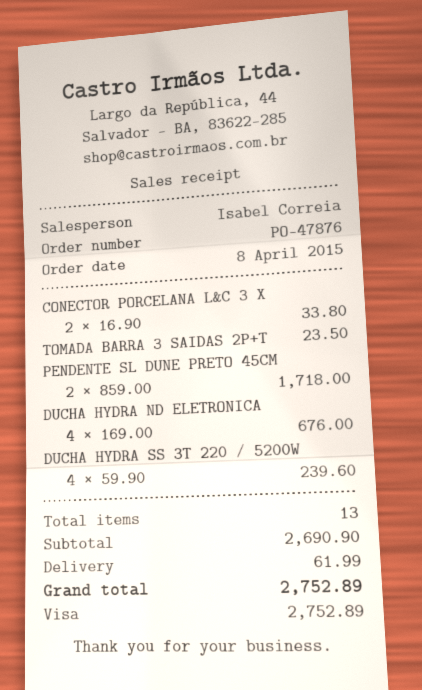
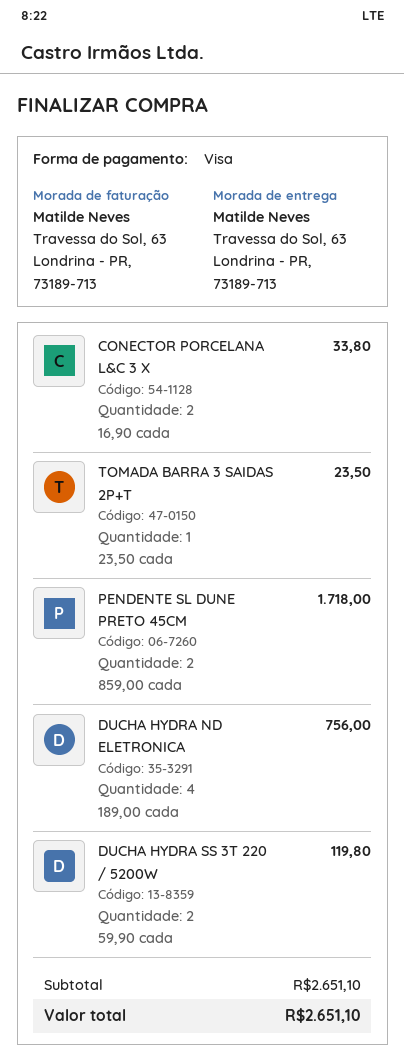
DUCHA HYDRA ND ELETRONICA: 4 x 169.00 = 676.00 -> 4 x 189.00 = 756.00
DUCHA HYDRA SS 3T 220 / 5200W: 4 x 59.90 = 239.60 -> 2 x 59.90 = 119.80
subtotal: 2690.90 -> 2651.10
shipping: 61.99 -> none
total: 2752.89 -> 2651.10

